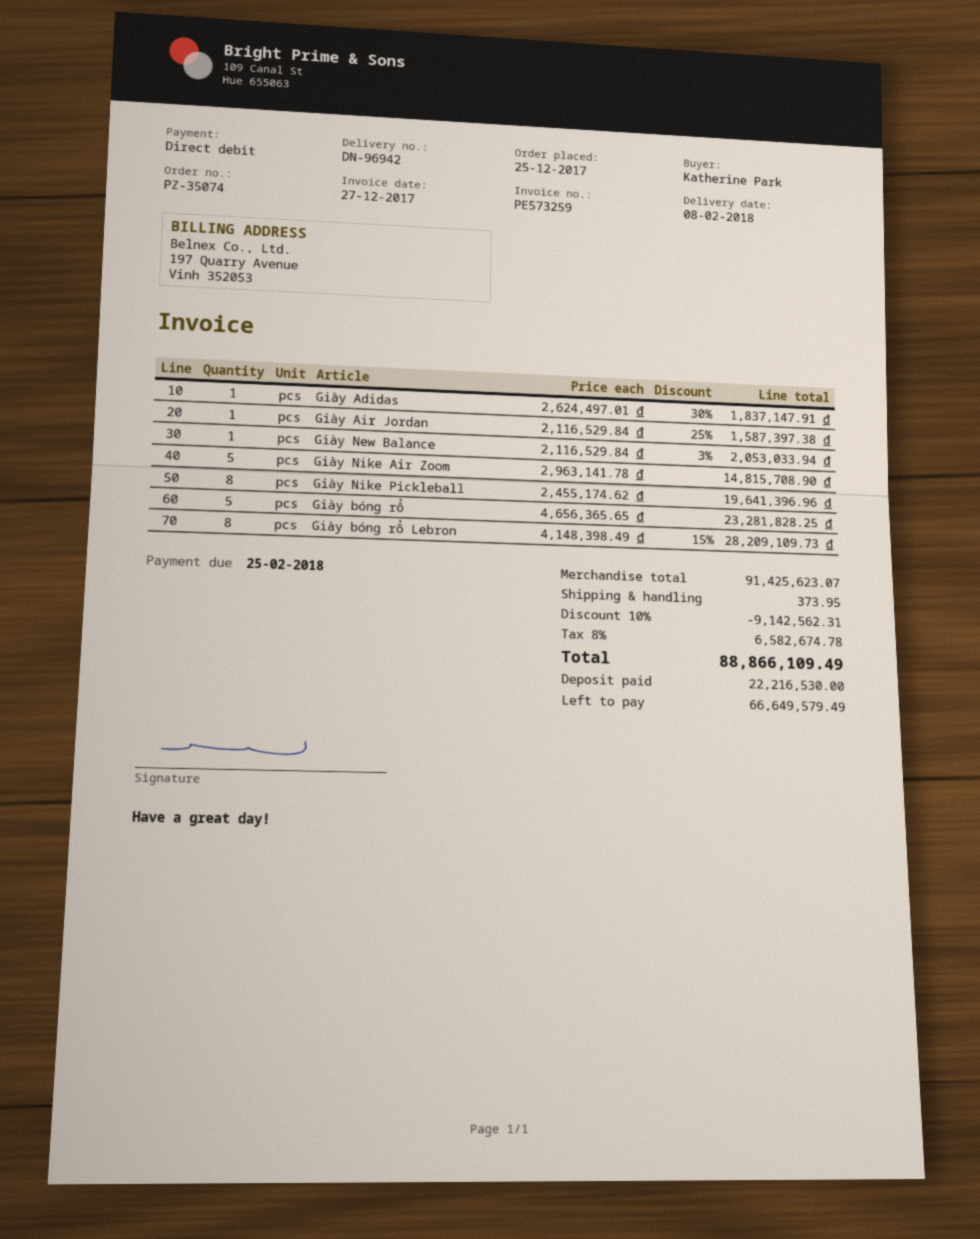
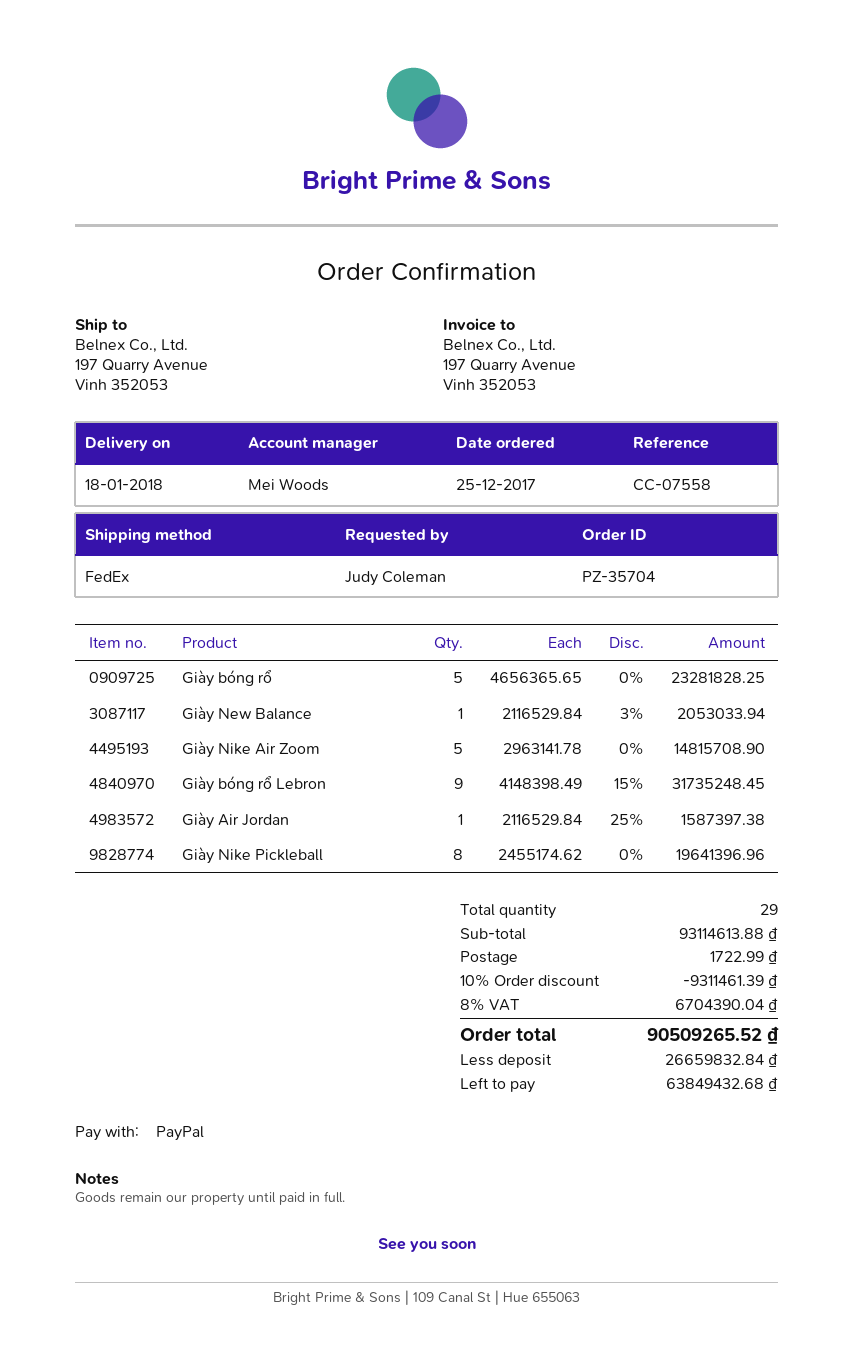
order number: PZ-35074 -> PZ-35704
delivery date: 2018-02-08 -> 2018-01-18
ordered by: Katherine Park -> Judy Coleman
payment method: direct debit -> PayPal
Giày Adidas: 1 x 2624497.01 - 30% = 1837147.91 -> none
Giày bóng rổ Lebron: 8 x 4148398.49 - 15% = 28209109.73 -> 9 x 4148398.49 - 15% = 31735248.45
subtotal: 91425623.07 -> 93114613.88
discount: 10% = 9142562.31 -> 10% = 9311461.39
shipping: 373.95 -> 1722.99
tax: 8% = 6582674.78 -> 8% = 6704390.04
total: 88866109.49 -> 90509265.52
deposit: 22216530.00 -> 26659832.84
balance: 66649579.49 -> 63849432.68

